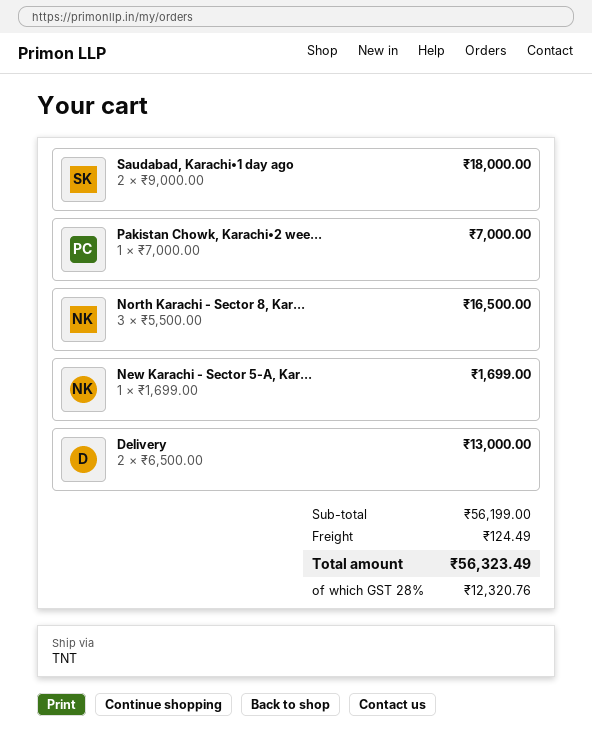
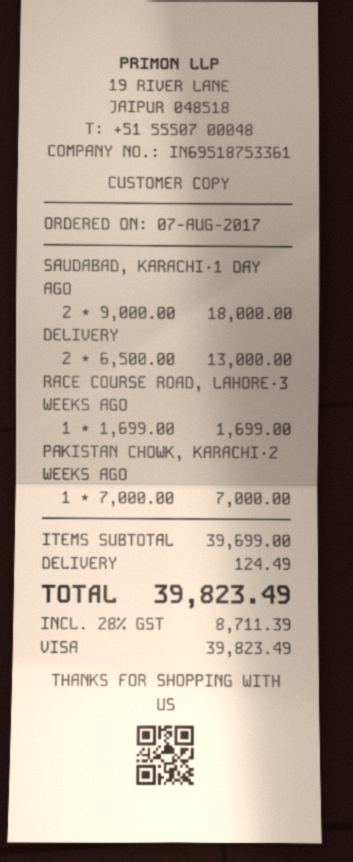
North Karachi - Sector 8, Kar...: 3 x 5500.00 = 16500.00 -> none
New Karachi - Sector 5-A, Kar...: 1 x 1699.00 = 1699.00 -> none
RACE COURSE ROAD, LAHORE•3 WEEKS AGO: none -> 1 x 1699.00 = 1699.00
subtotal: 56199.00 -> 39699.00
tax: 28% = 12320.76 -> 28% = 8711.39
total: 56323.49 -> 39823.49

